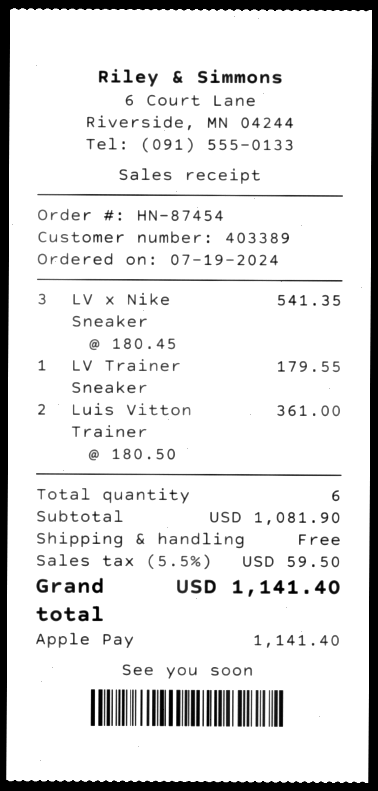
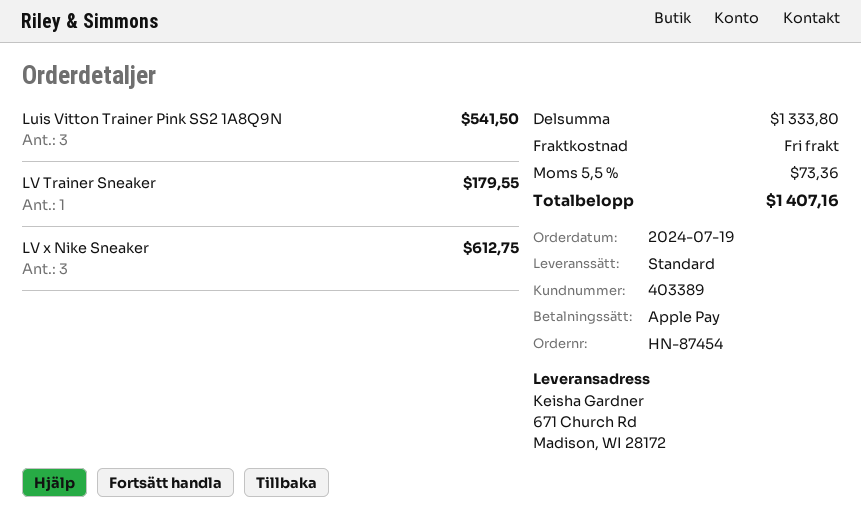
LV x Nike Sneaker: 3 for 541.35 -> 3 for 612.75
Luis Vitton Trainer: 2 for 361.00 -> 3 for 541.50
subtotal: 1081.90 -> 1333.80
tax: 5.5% = 59.50 -> 5.5% = 73.36
total: 1141.40 -> 1407.16

